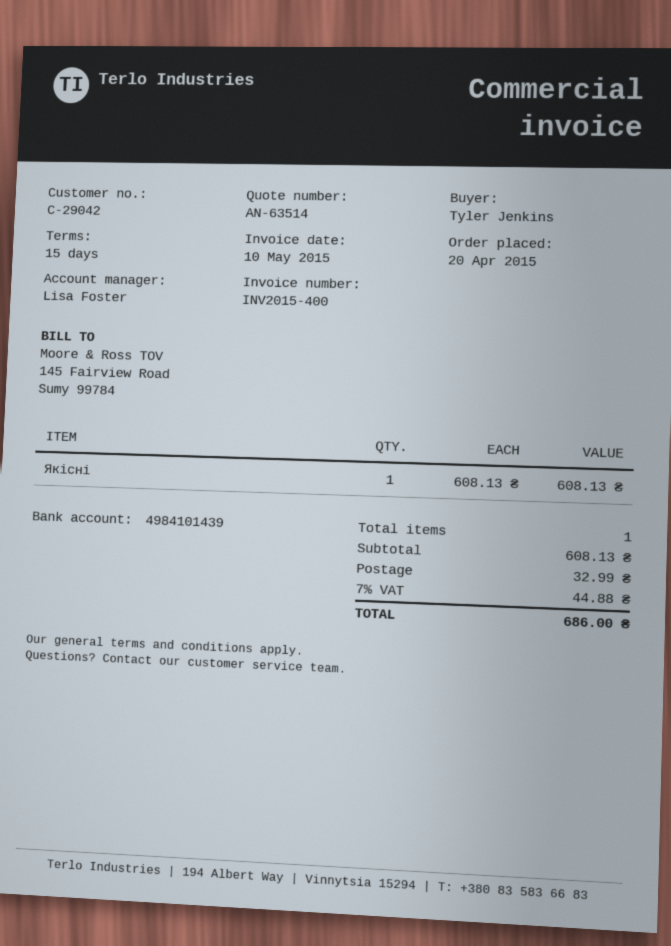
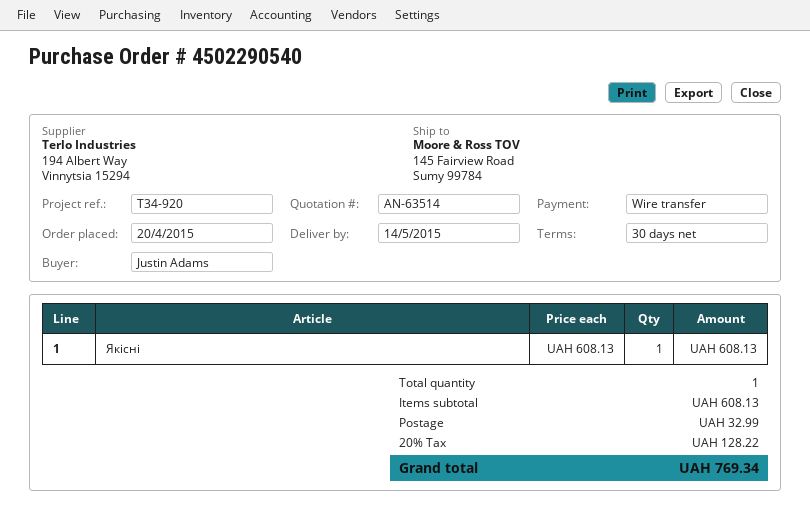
payment terms: 15 days -> 30 days
ordered by: Tyler Jenkins -> Justin Adams
tax: 7% = 44.88 -> 20% = 128.22
total: 686.00 -> 769.34

